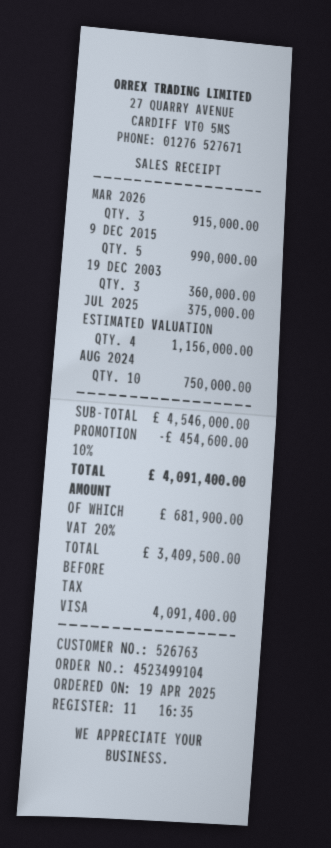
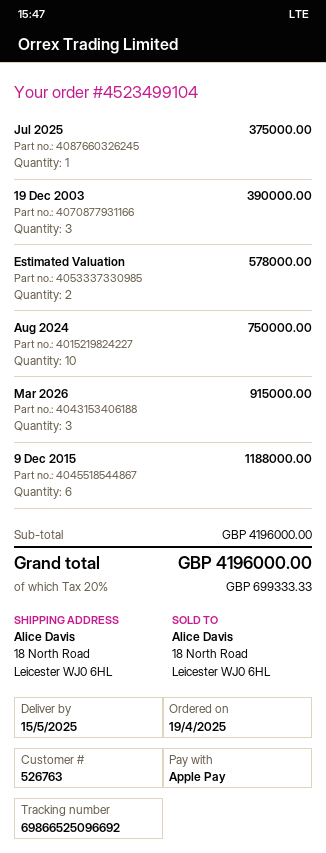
payment method: Visa -> Apple Pay
9 DEC 2015: 5 for 990000.00 -> 6 for 1188000.00
19 DEC 2003: 3 for 360000.00 -> 3 for 390000.00
ESTIMATED VALUATION: 4 for 1156000.00 -> 2 for 578000.00
subtotal: 4546000.00 -> 4196000.00
discount: 10% = 454600.00 -> none
tax: 20% = 681900.00 -> 20% = 699333.33
total: 4091400.00 -> 4196000.00

